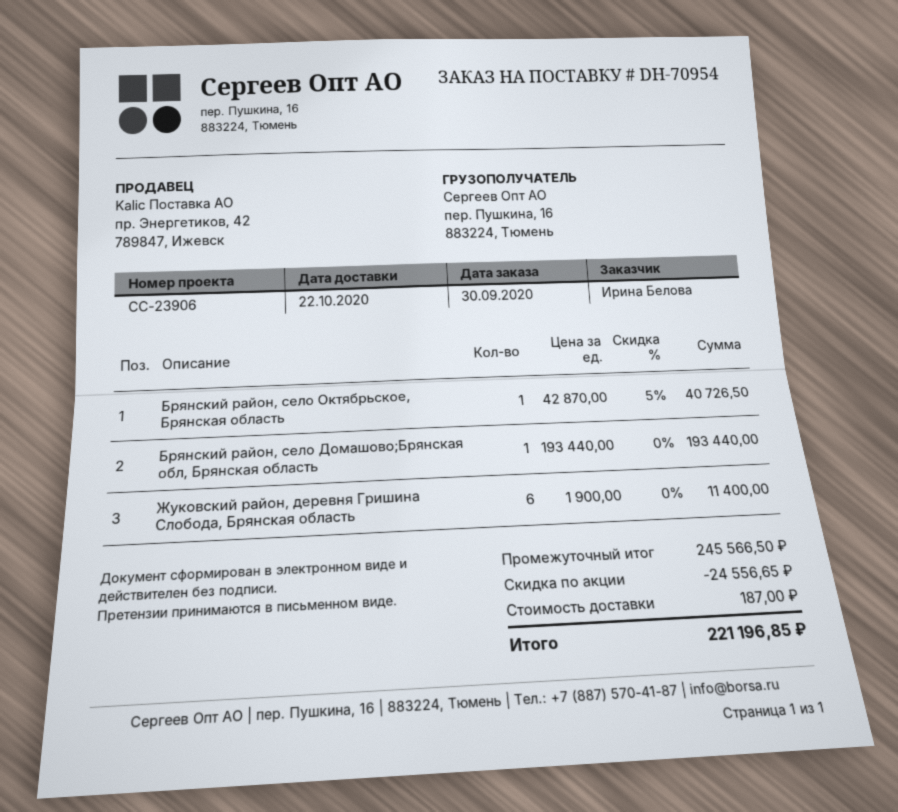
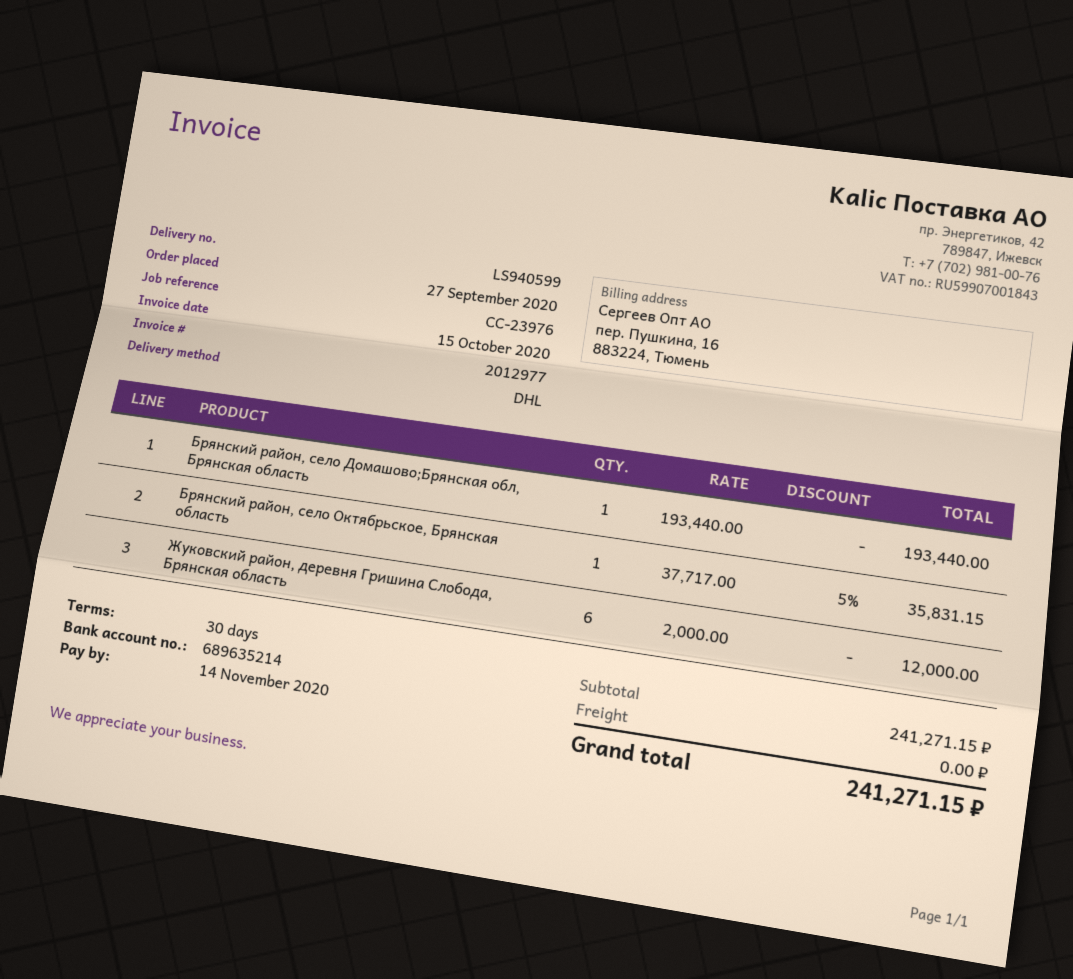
order date: 2020-09-30 -> 2020-09-27
reference: CC-23906 -> CC-23976
Брянский район, село Октябрьское, Брянская область: 1 x 42870.00 - 5% = 40726.50 -> 1 x 37717.00 - 5% = 35831.15
Жуковский район, деревня Гришина Слобода, Брянская область: 6 x 1900.00 = 11400.00 -> 6 x 2000.00 = 12000.00
subtotal: 245566.50 -> 241271.15
discount: 24556.65 -> none
shipping: 187.00 -> 0.00
total: 221196.85 -> 241271.15

